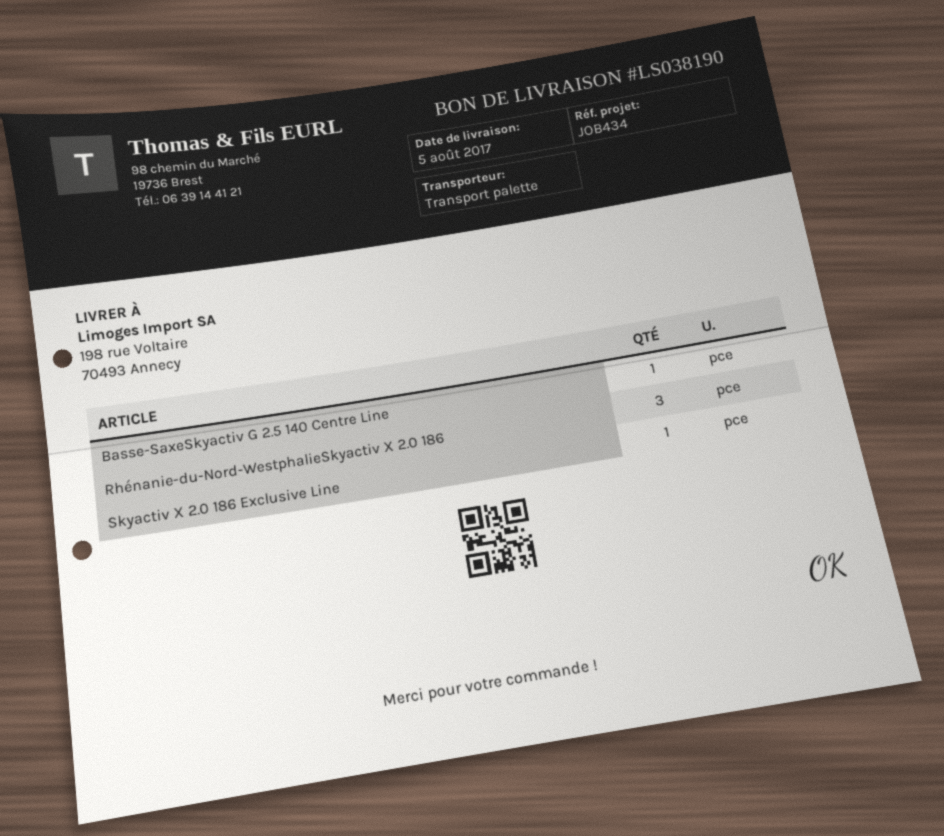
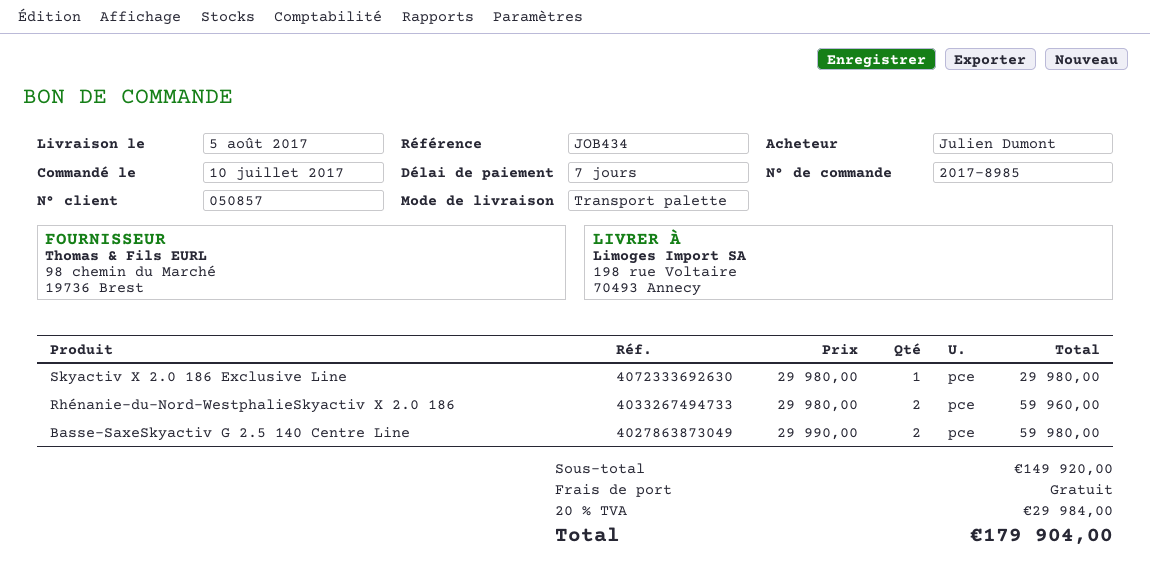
Basse-SaxeSkyactiv G 2.5 140 Centre Line: 1 -> 2
Rhénanie-du-Nord-WestphalieSkyactiv X 2.0 186: 3 -> 2

